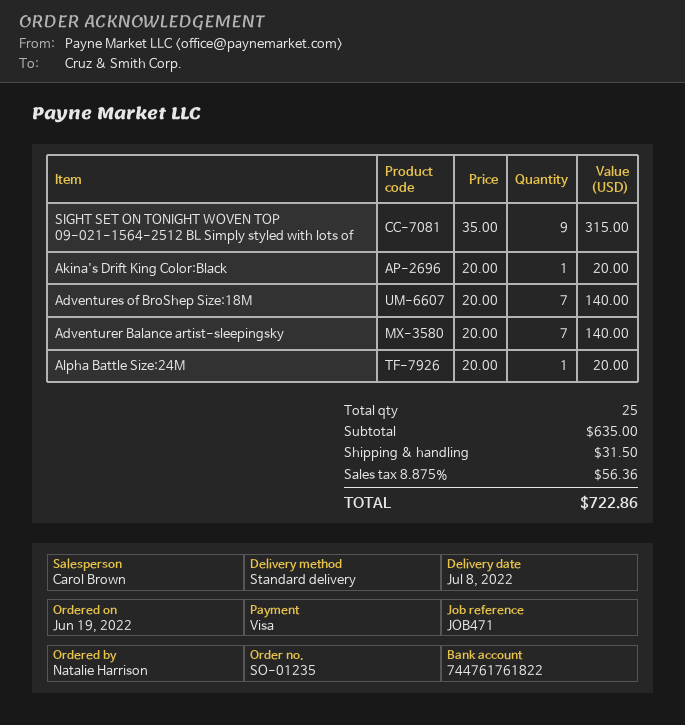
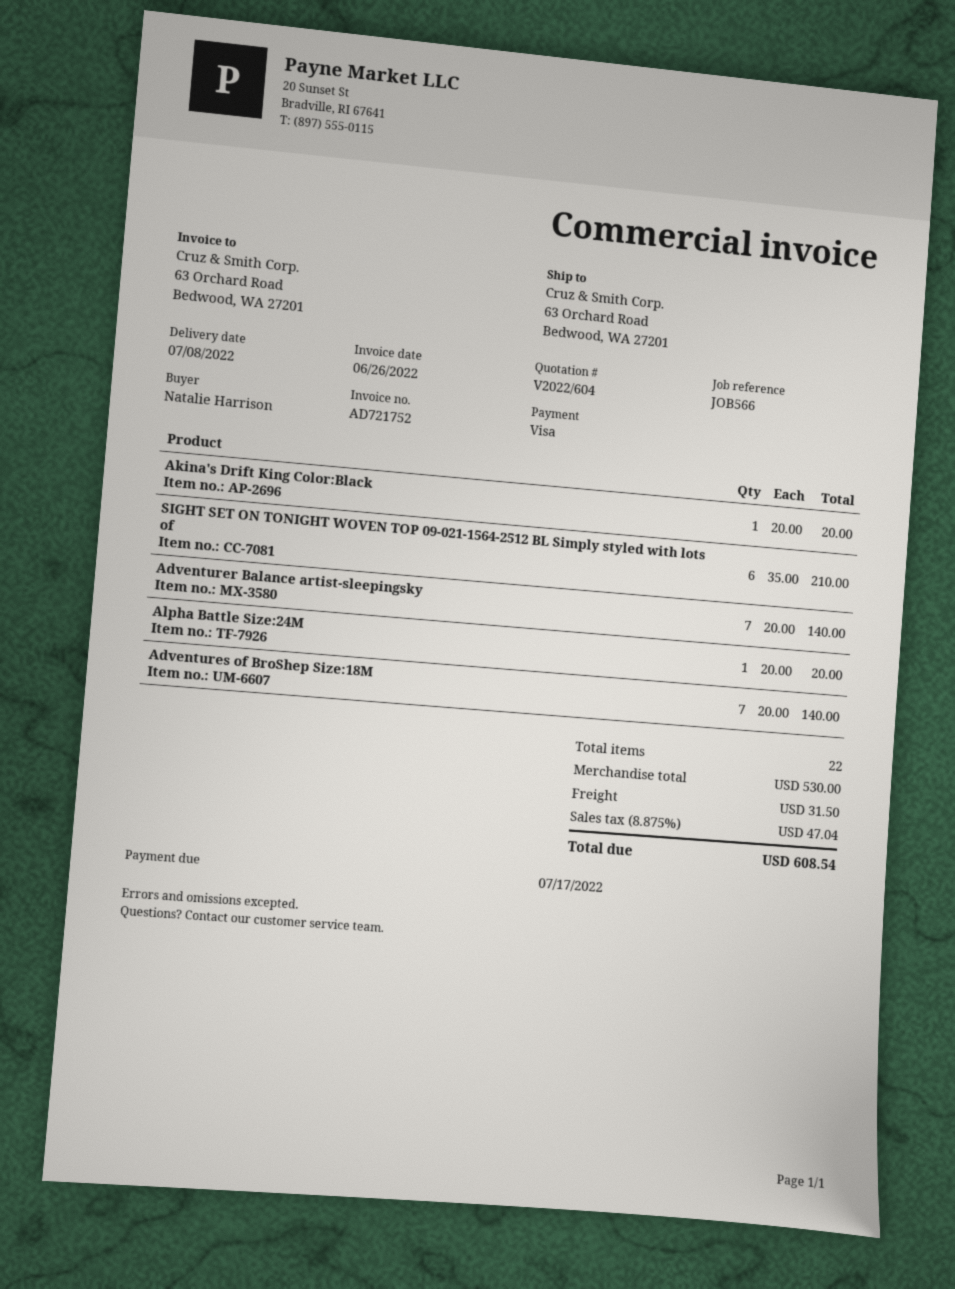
reference: JOB471 -> JOB566
SIGHT SET ON TONIGHT WOVEN TOP 09-021-1564-2512 BL Simply styled with lots of: 9 x 35.00 = 315.00 -> 6 x 35.00 = 210.00
total quantity: 25 -> 22
subtotal: 635.00 -> 530.00
tax: 8.875% = 56.36 -> 8.875% = 47.04
total: 722.86 -> 608.54

